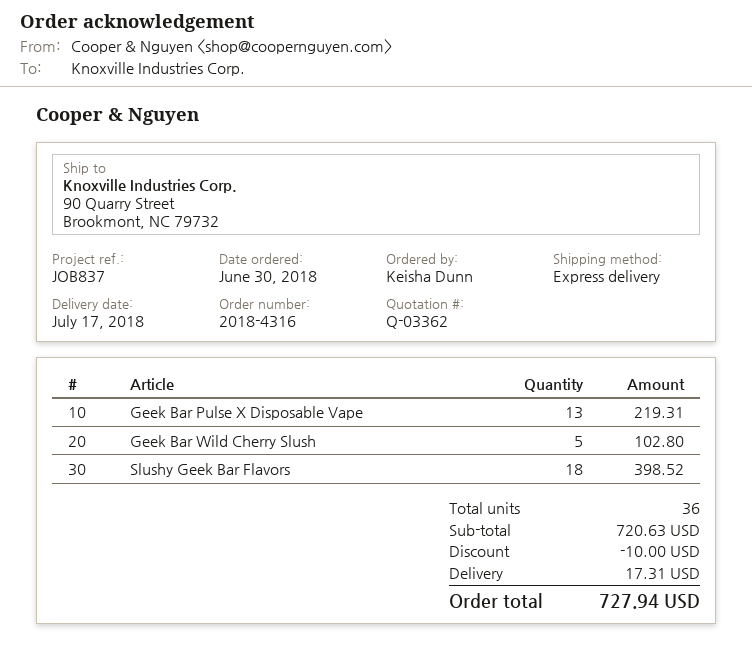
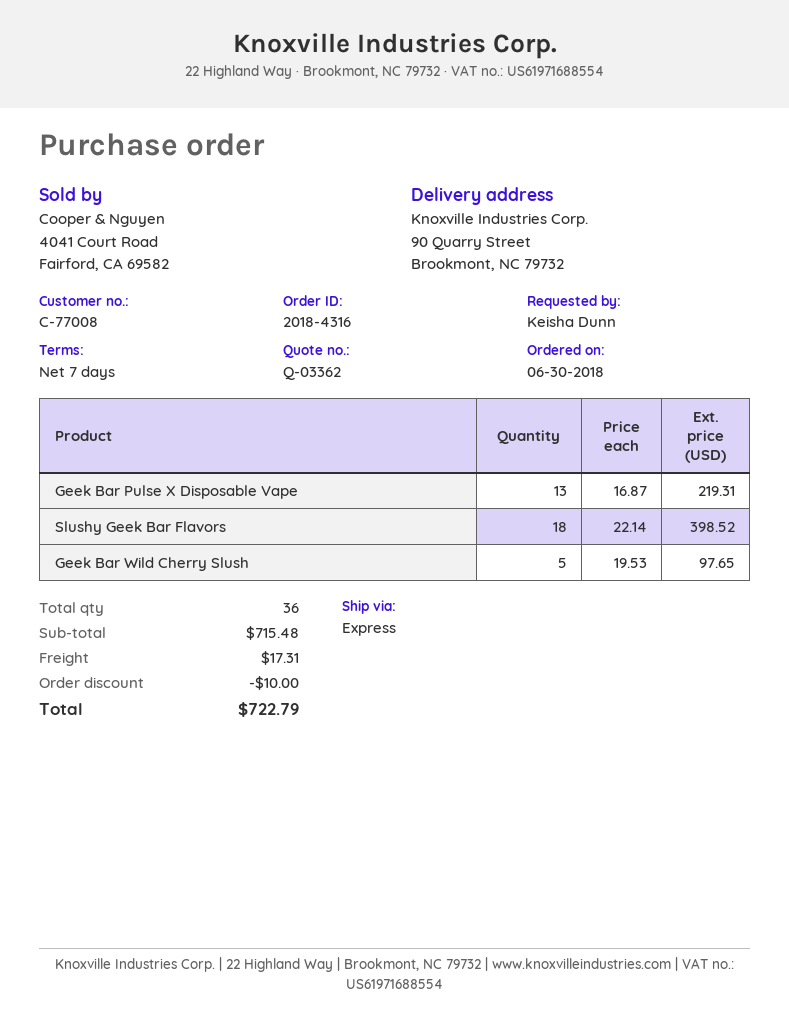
Geek Bar Wild Cherry Slush: 5 for 102.80 -> 5 for 97.65
subtotal: 720.63 -> 715.48
total: 727.94 -> 722.79

